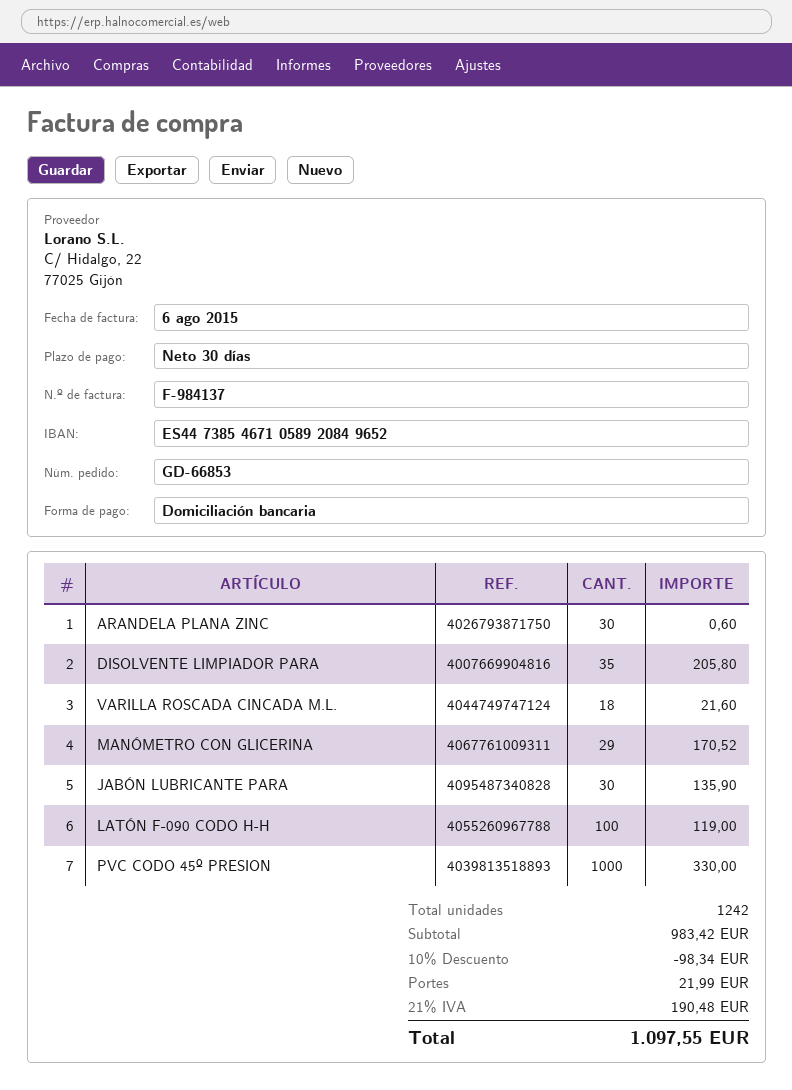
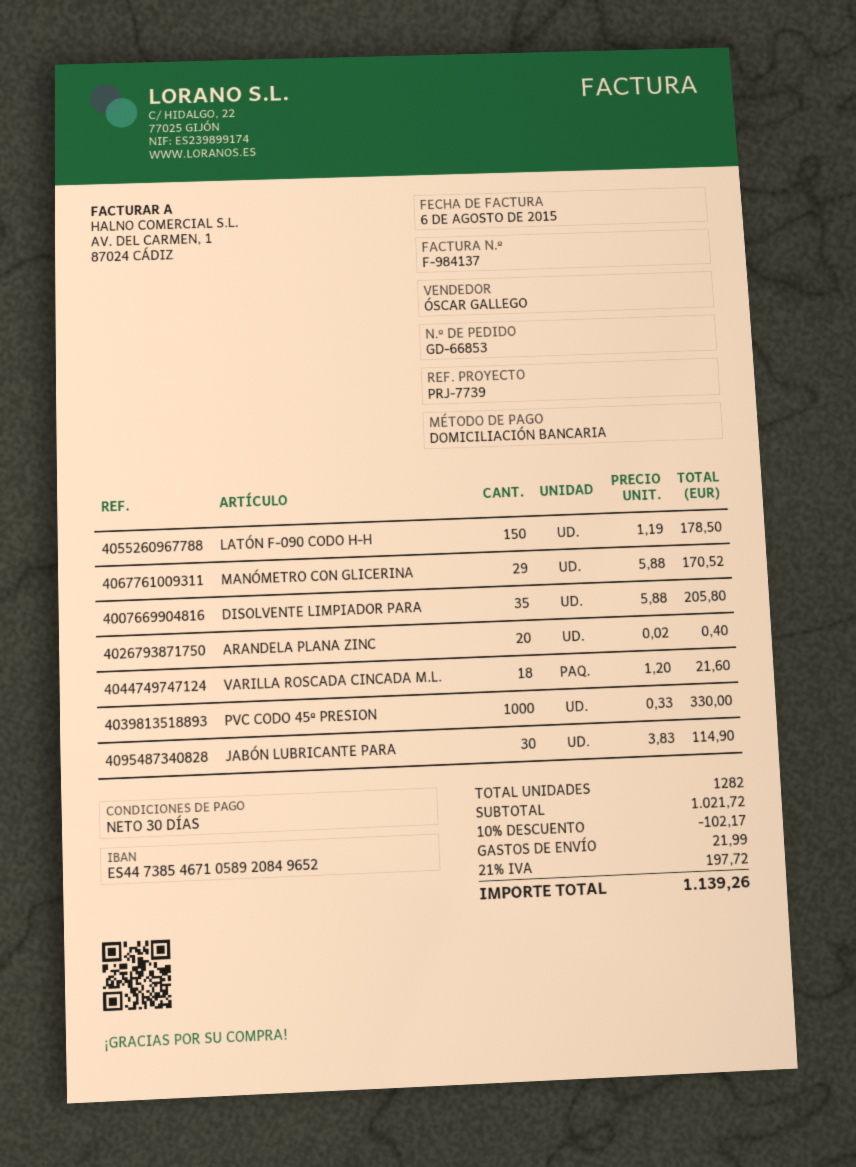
ARANDELA PLANA ZINC: 30 for 0.60 -> 20 for 0.40
JABÓN LUBRICANTE PARA: 30 for 135.90 -> 30 for 114.90
LATÓN F-090 CODO H-H: 100 for 119.00 -> 150 for 178.50
total quantity: 1242 -> 1282
subtotal: 983.42 -> 1021.72
discount: 10% = 98.34 -> 10% = 102.17
tax: 21% = 190.48 -> 21% = 197.72
total: 1097.55 -> 1139.26

